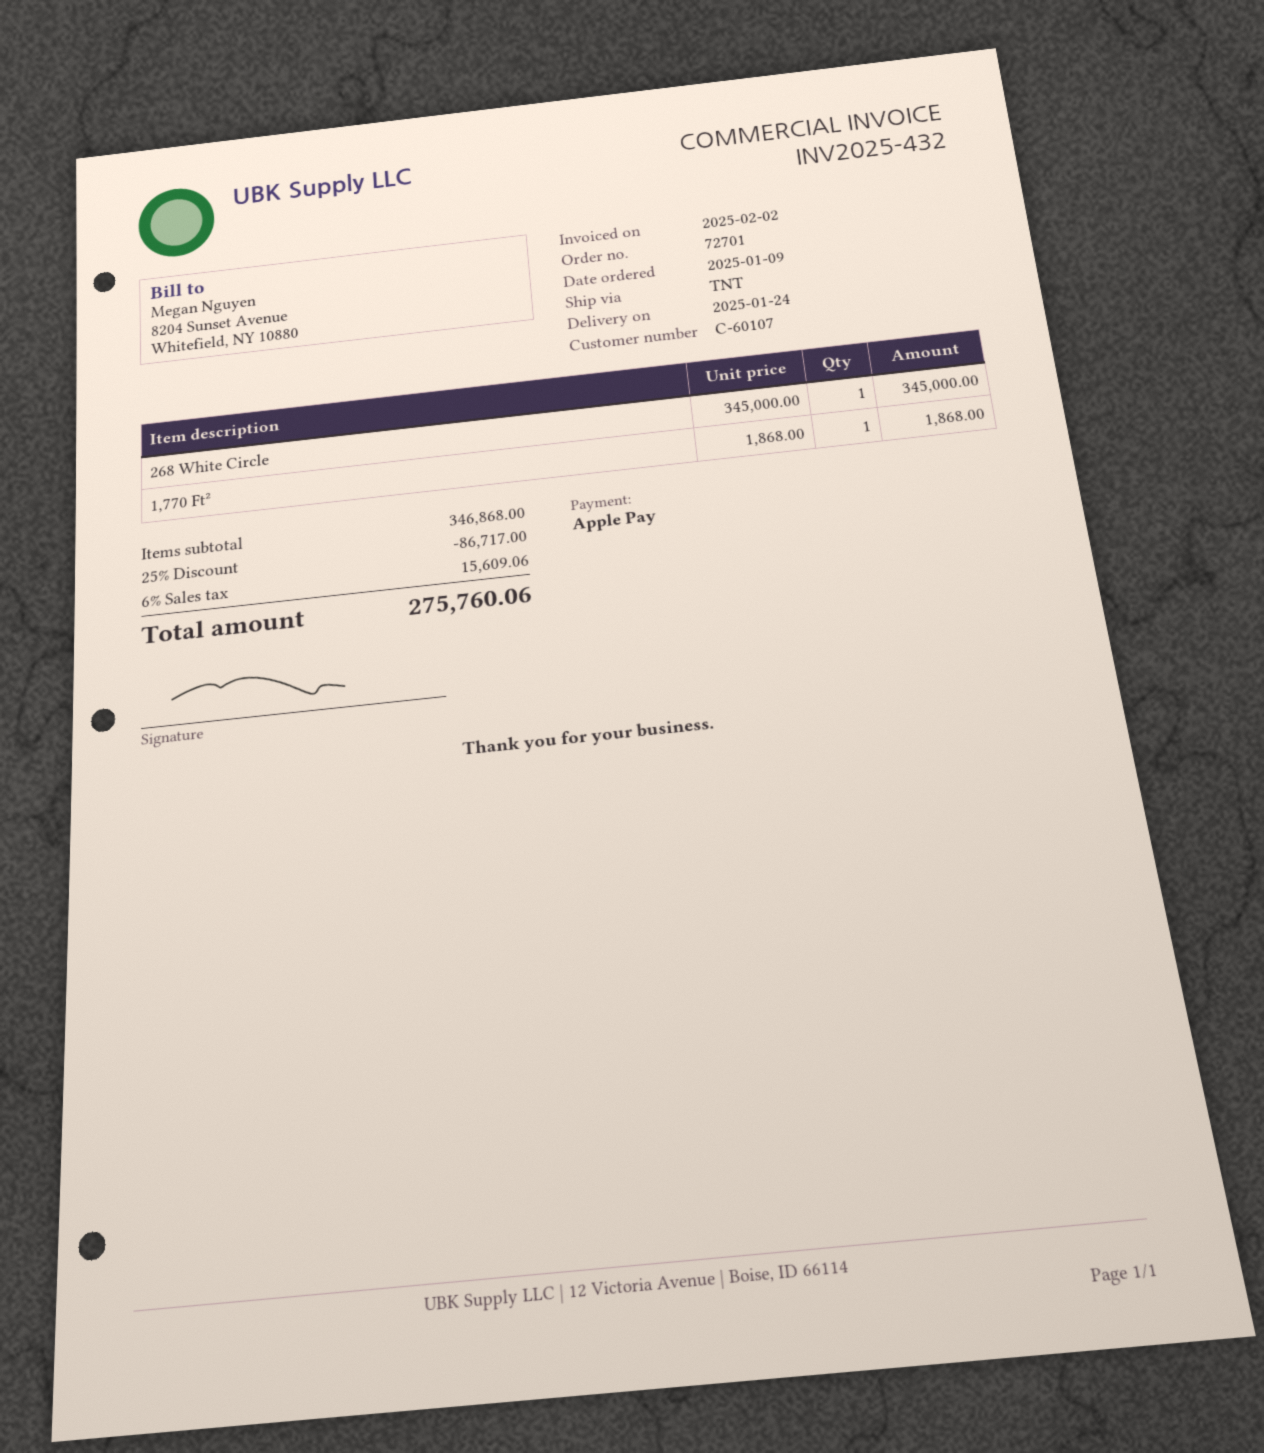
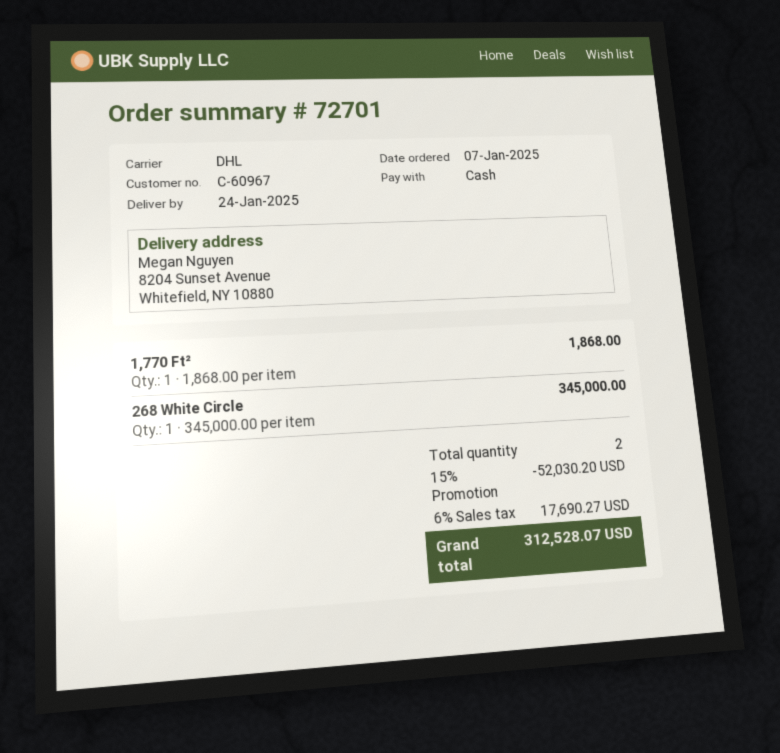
order date: 2025-01-09 -> 2025-01-07
customer number: C-60107 -> C-60967
payment method: Apple Pay -> cash
shipping method: TNT -> DHL
discount: 25% = 86717.00 -> 15% = 52030.20
tax: 6% = 15609.06 -> 6% = 17690.27
total: 275760.06 -> 312528.07

